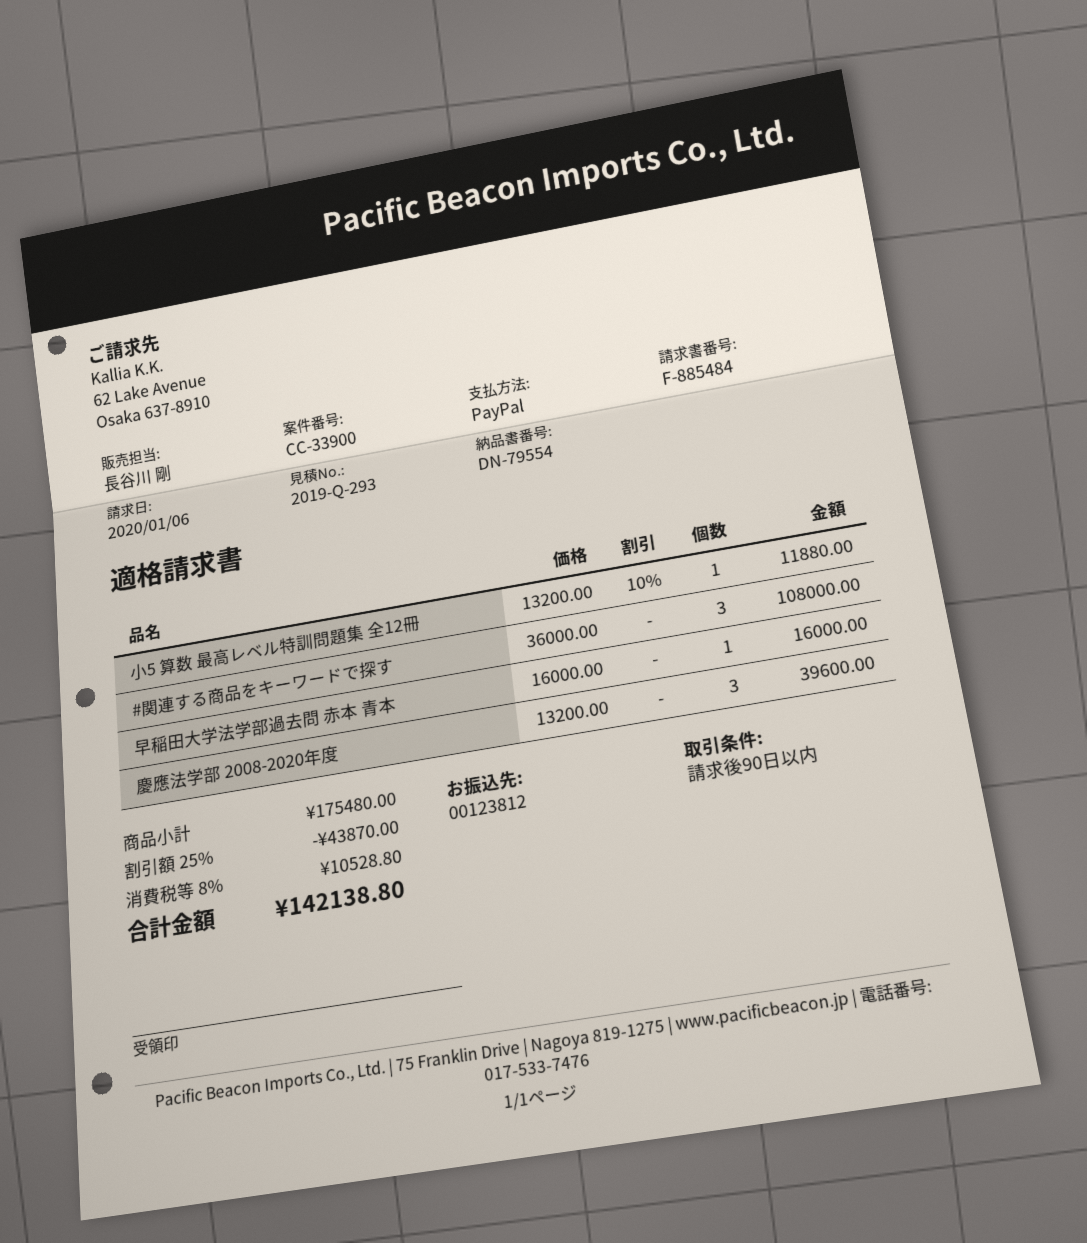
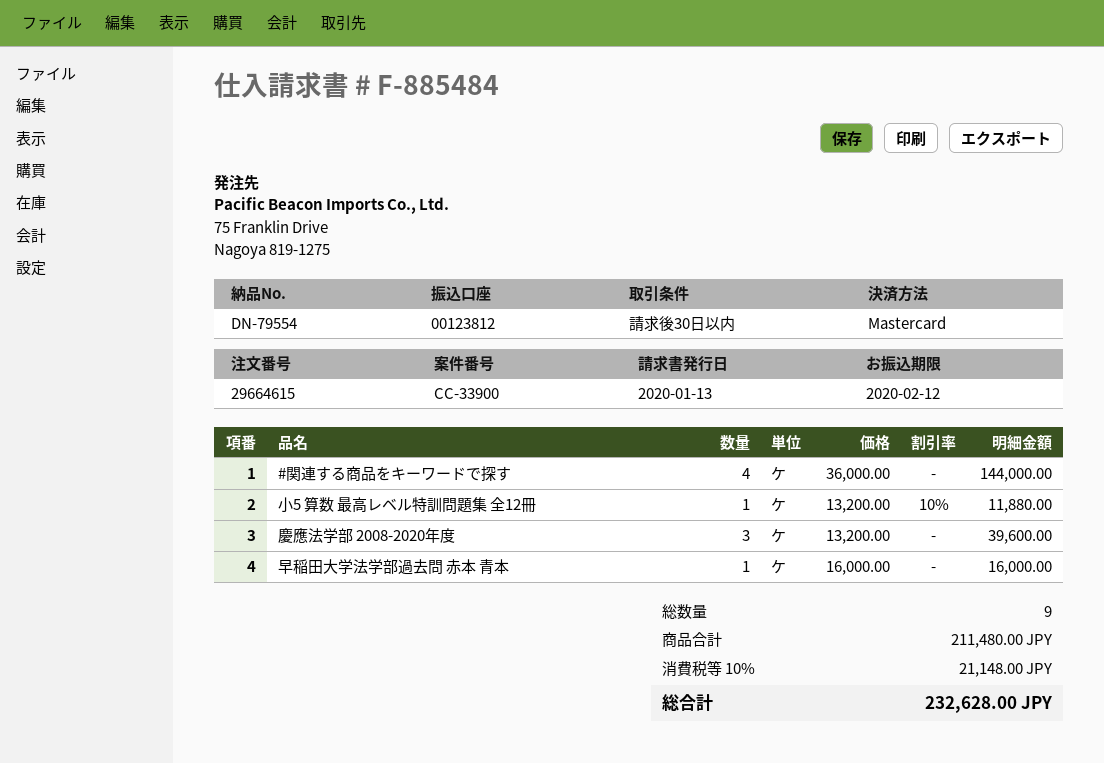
invoice date: 2020-01-06 -> 2020-01-13
payment terms: 90 days -> 30 days
payment method: PayPal -> Mastercard
#関連する商品をキーワードで探す: 3 x 36000.00 = 108000.00 -> 4 x 36000.00 = 144000.00
subtotal: 175480.00 -> 211480.00
discount: 25% = 43870.00 -> none
tax: 8% = 10528.80 -> 10% = 21148.00
total: 142138.80 -> 232628.00

